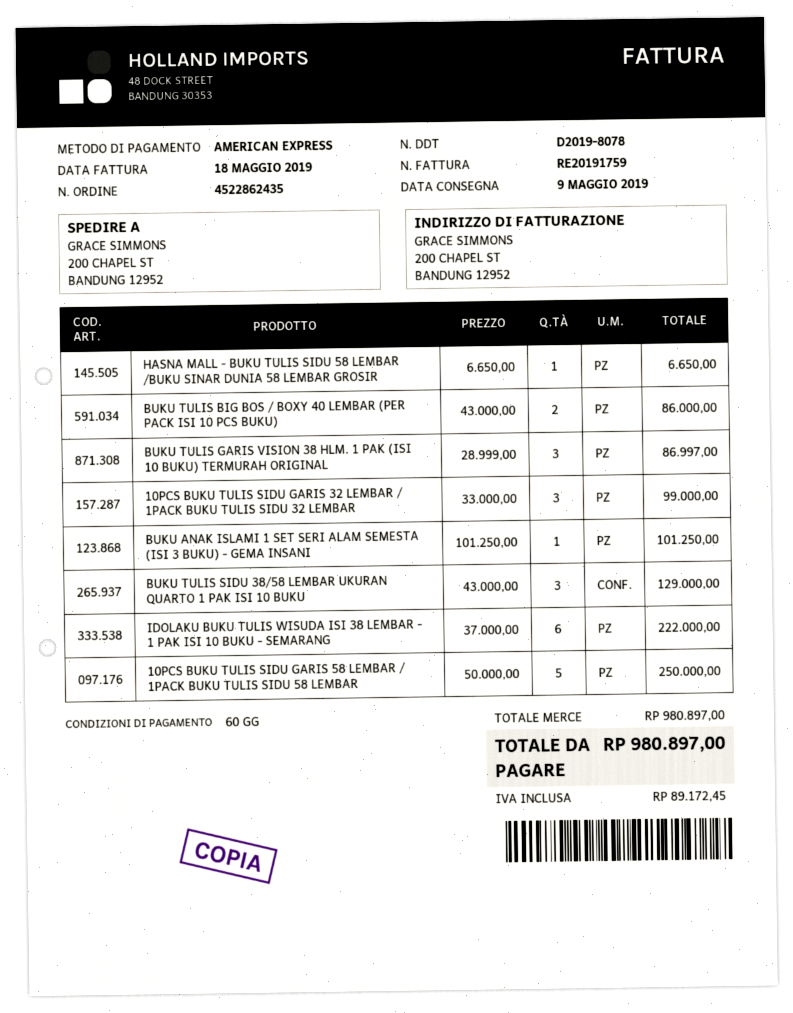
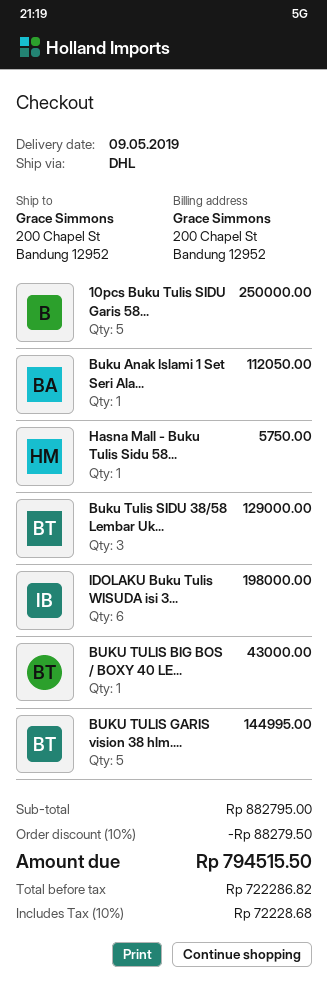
HASNA MALL - BUKU TULIS SIDU 58 LEMBAR /BUKU SINAR DUNIA 58 LEMBAR GROSIR: 1 for 6650.00 -> 1 for 5750.00
BUKU TULIS BIG BOS / BOXY 40 LEMBAR (PER PACK ISI 10 PCS BUKU): 2 for 86000.00 -> 1 for 43000.00
BUKU TULIS GARIS VISION 38 HLM. 1 PAK (ISI 10 BUKU) TERMURAH ORIGINAL: 3 for 86997.00 -> 5 for 144995.00
10PCS BUKU TULIS SIDU GARIS 32 LEMBAR / 1PACK BUKU TULIS SIDU 32 LEMBAR: 3 for 99000.00 -> none
BUKU ANAK ISLAMI 1 SET SERI ALAM SEMESTA (ISI 3 BUKU) - GEMA INSANI: 1 for 101250.00 -> 1 for 112050.00
IDOLAKU BUKU TULIS WISUDA ISI 38 LEMBAR - 1 PAK ISI 10 BUKU - SEMARANG: 6 for 222000.00 -> 6 for 198000.00
subtotal: 980897.00 -> 882795.00
discount: none -> 10% = 88279.50
tax: 89172.45 -> 72228.68
total: 980897.00 -> 794515.50

